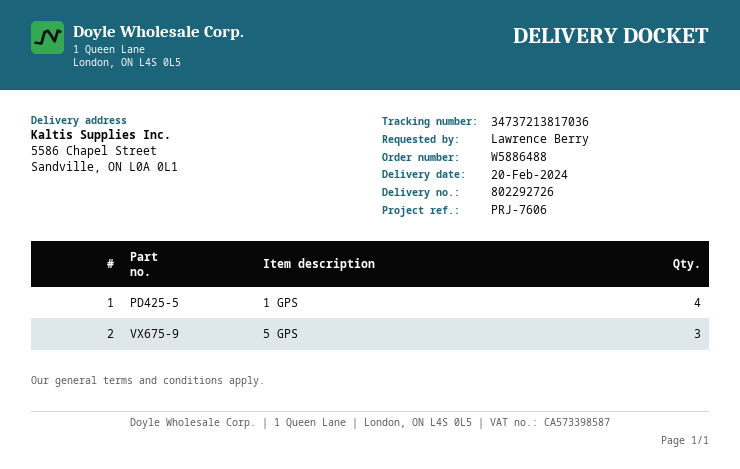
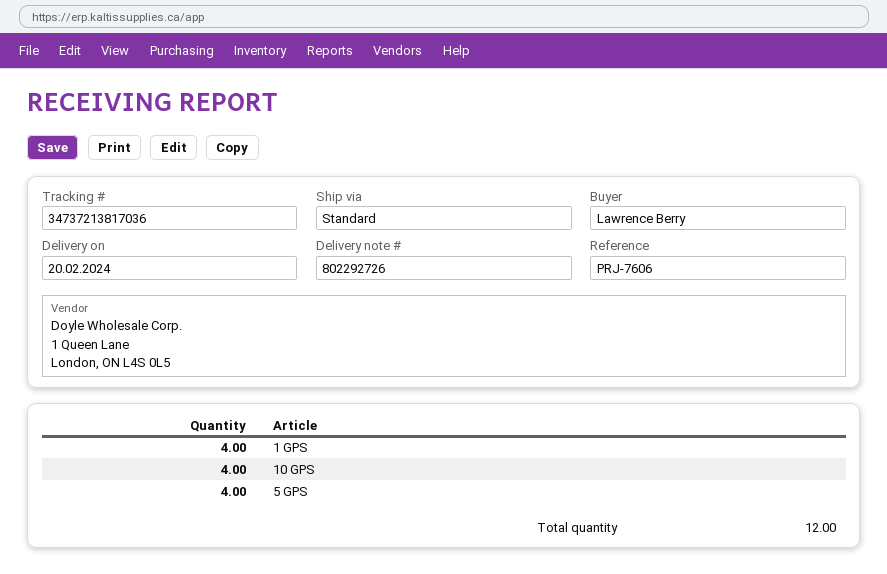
5 GPS: 3 -> 4
10 GPS: none -> 4

